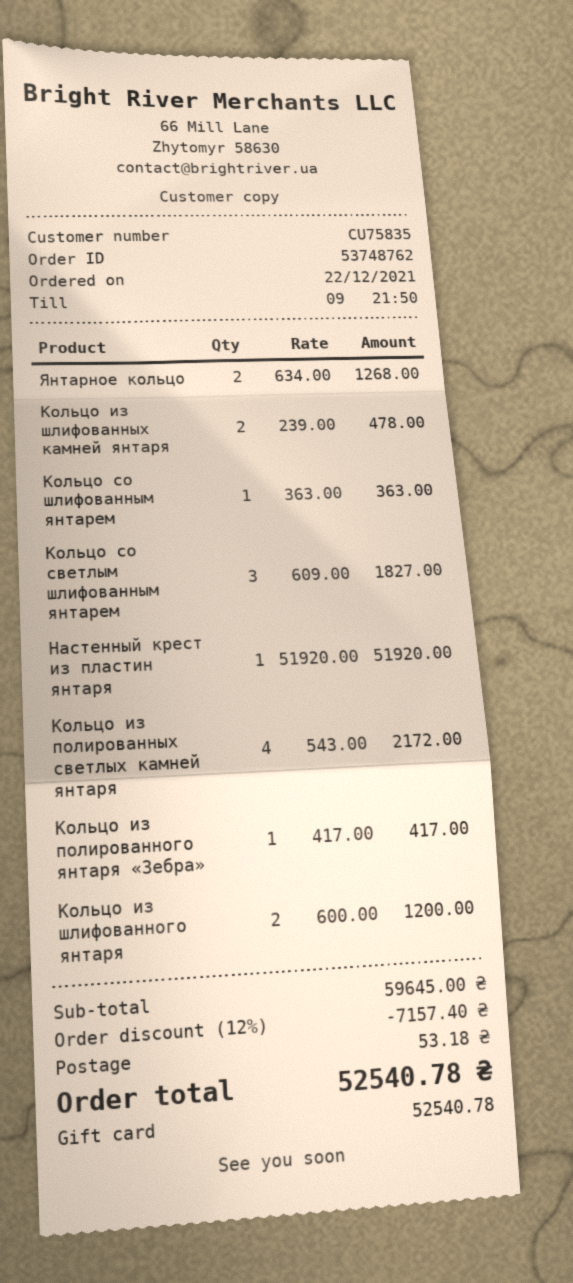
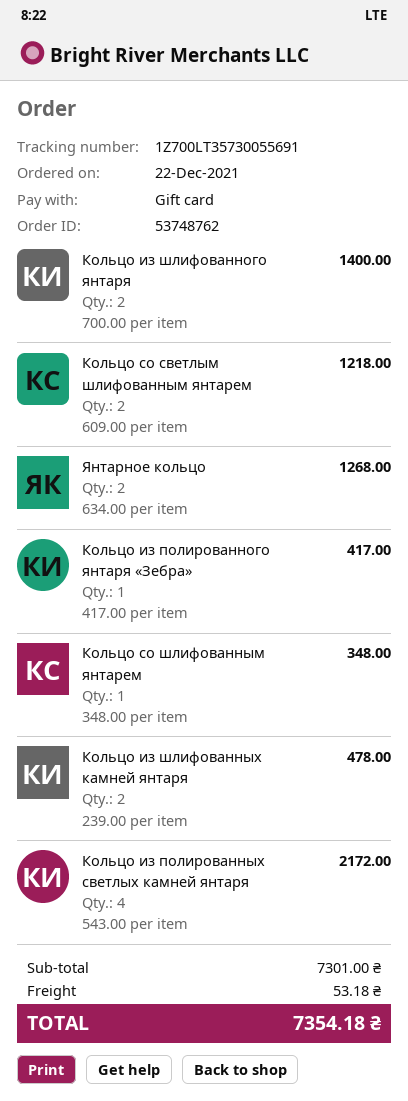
Кольцо со шлифованным янтарем: 1 x 363.00 = 363.00 -> 1 x 348.00 = 348.00
Кольцо со светлым шлифованным янтарем: 3 x 609.00 = 1827.00 -> 2 x 609.00 = 1218.00
Настенный крест из пластин янтаря: 1 x 51920.00 = 51920.00 -> none
Кольцо из шлифованного янтаря: 2 x 600.00 = 1200.00 -> 2 x 700.00 = 1400.00
subtotal: 59645.00 -> 7301.00
discount: 12% = 7157.40 -> none
total: 52540.78 -> 7354.18

